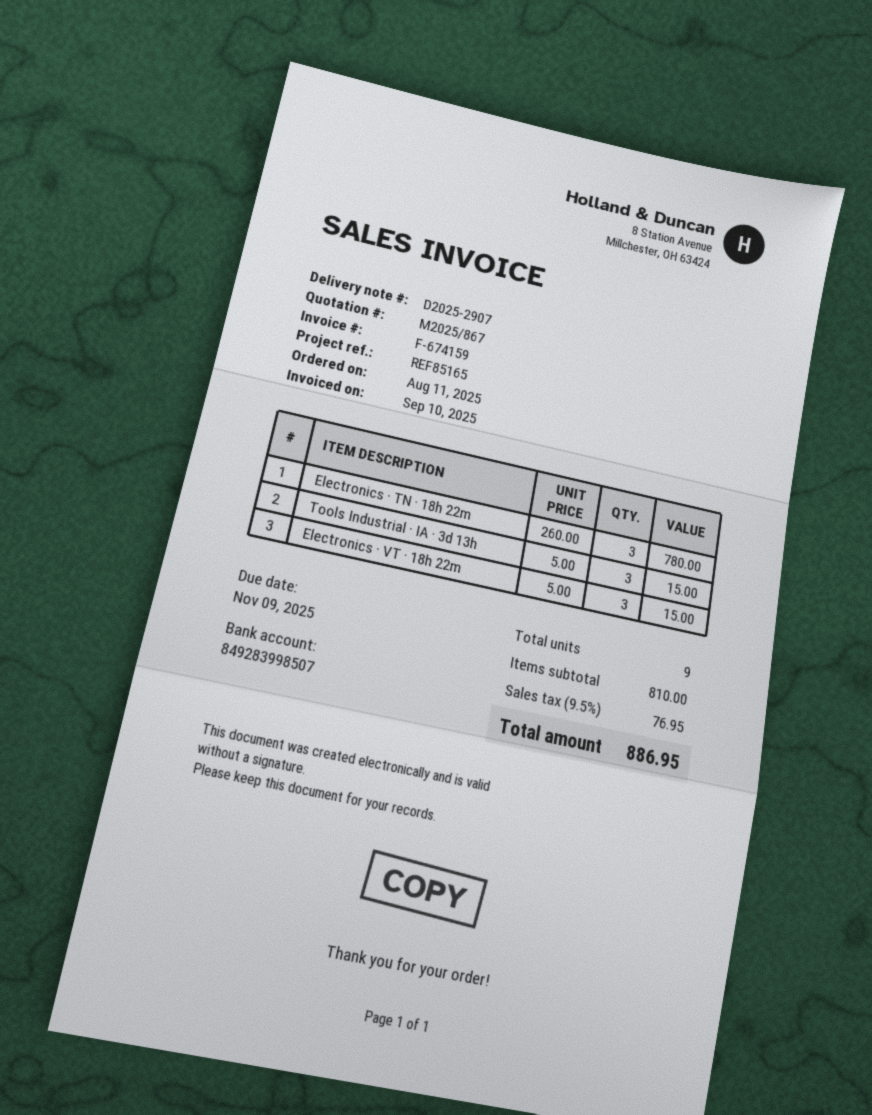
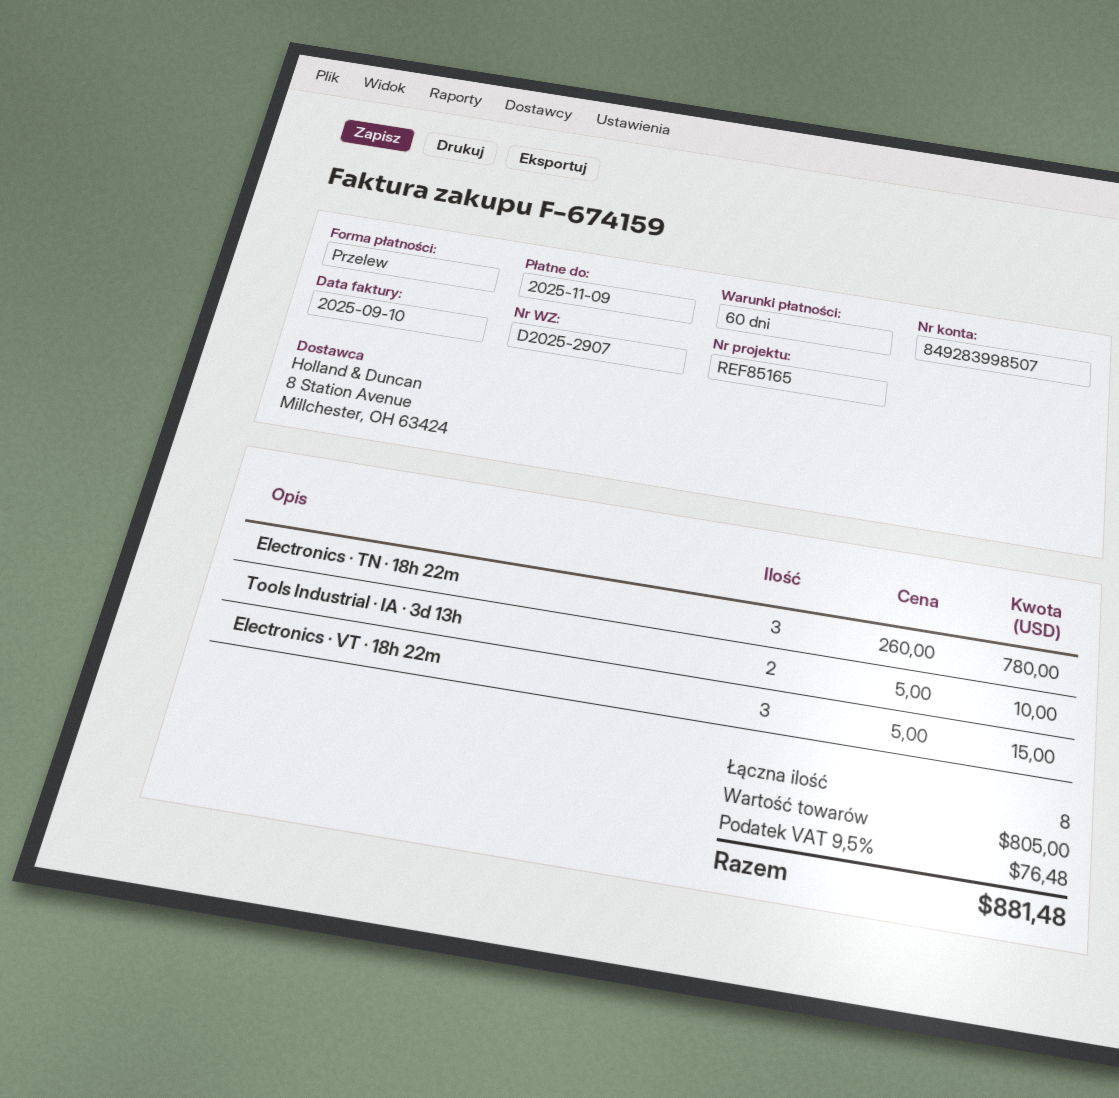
Tools Industrial · IA · 3d 13h: 3 x 5.00 = 15.00 -> 2 x 5.00 = 10.00
total quantity: 9 -> 8
subtotal: 810.00 -> 805.00
tax: 9.5% = 76.95 -> 9.5% = 76.48
total: 886.95 -> 881.48

